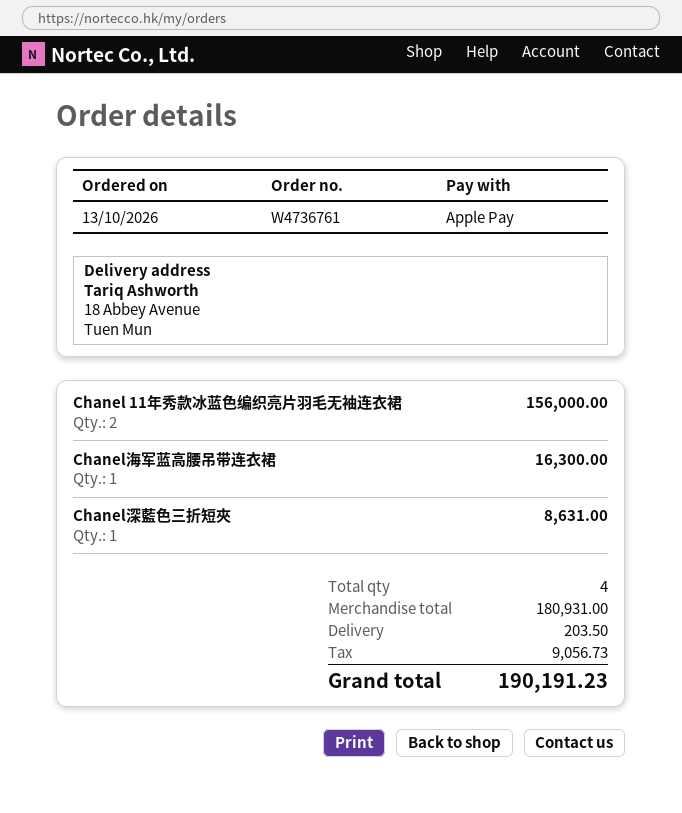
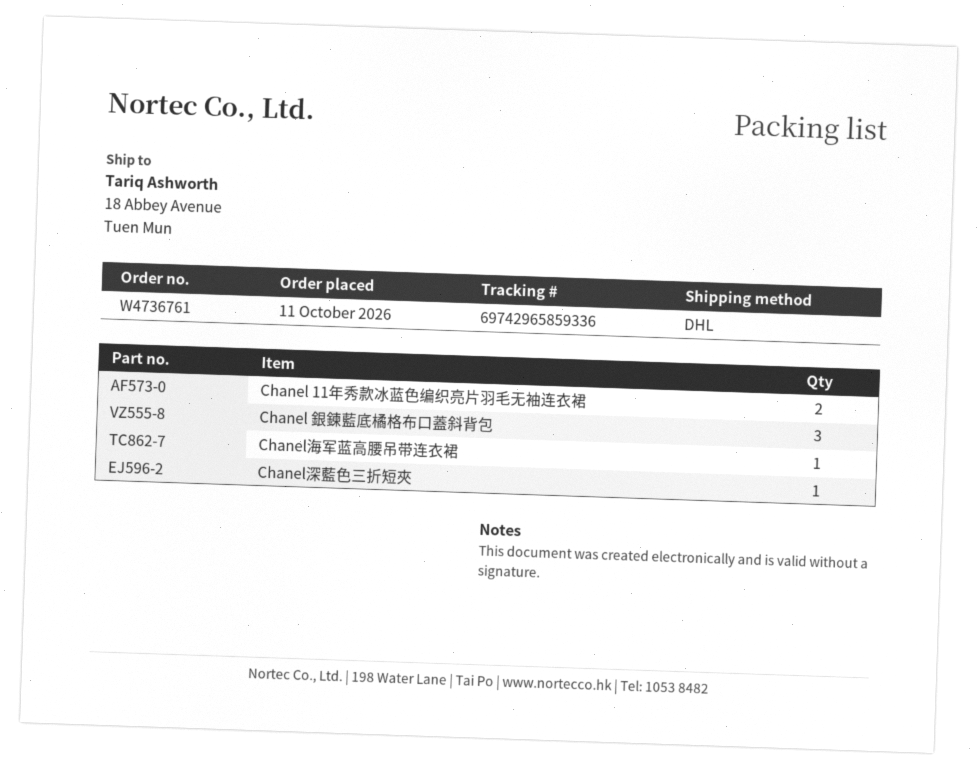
order date: 2026-10-13 -> 2026-10-11
Chanel 銀鍊藍底橘格布口蓋斜背包: none -> 3

